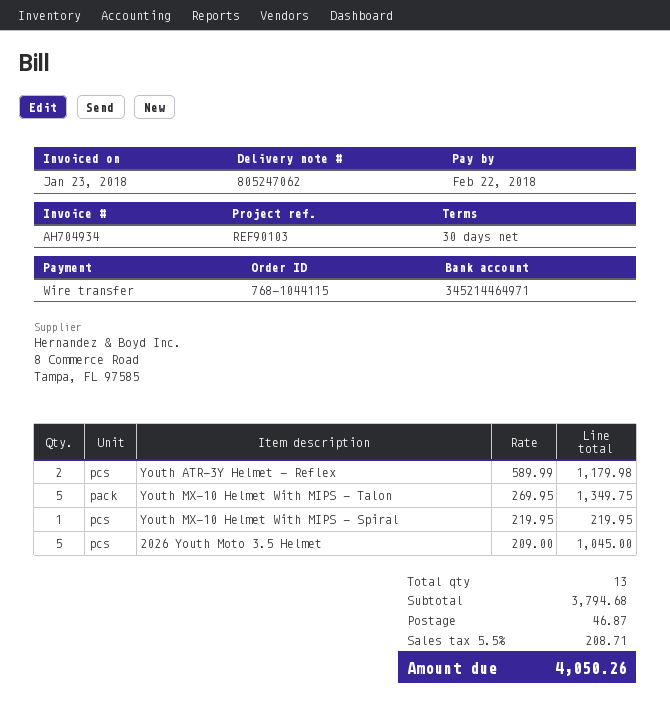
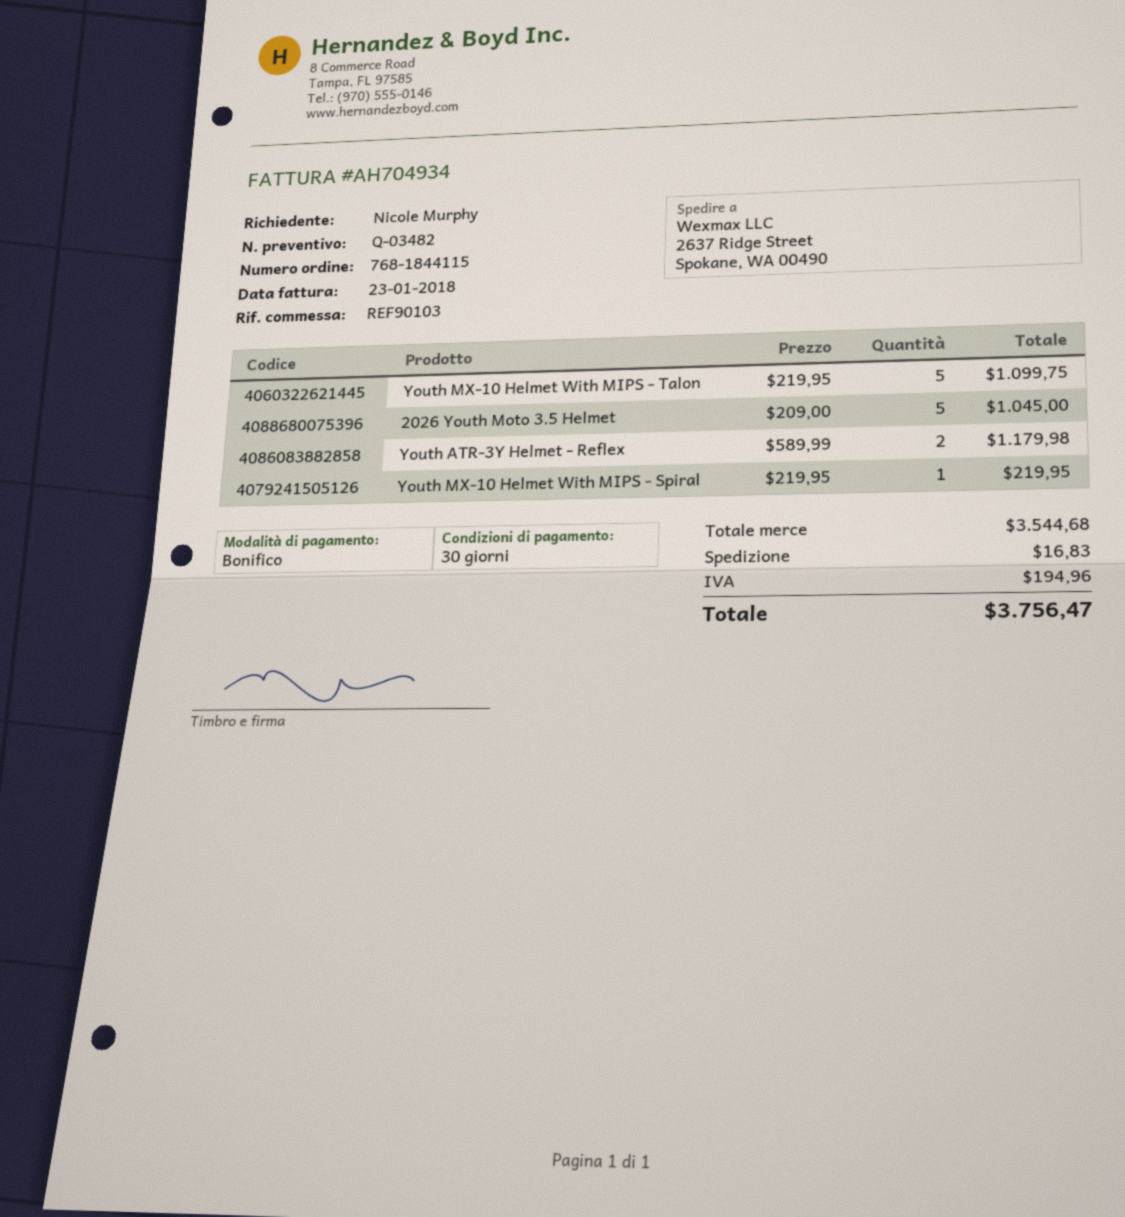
order number: 768-1044115 -> 768-1844115
Youth MX-10 Helmet With MIPS - Talon: 5 x 269.95 = 1349.75 -> 5 x 219.95 = 1099.75
subtotal: 3794.68 -> 3544.68
shipping: 46.87 -> 16.83
tax: 208.71 -> 194.96
total: 4050.26 -> 3756.47

